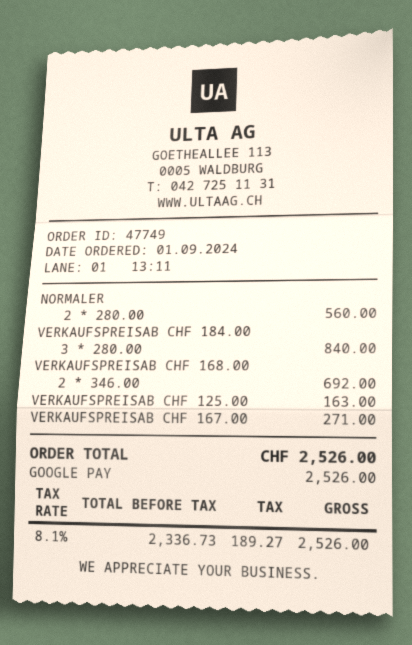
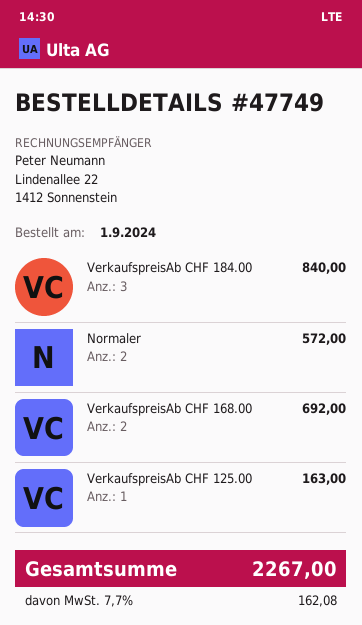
NORMALER: 2 for 560.00 -> 2 for 572.00
VERKAUFSPREISAB CHF 167.00: 1 for 271.00 -> none
tax: 8.1% = 189.27 -> 7.7% = 162.08
total: 2526.00 -> 2267.00

